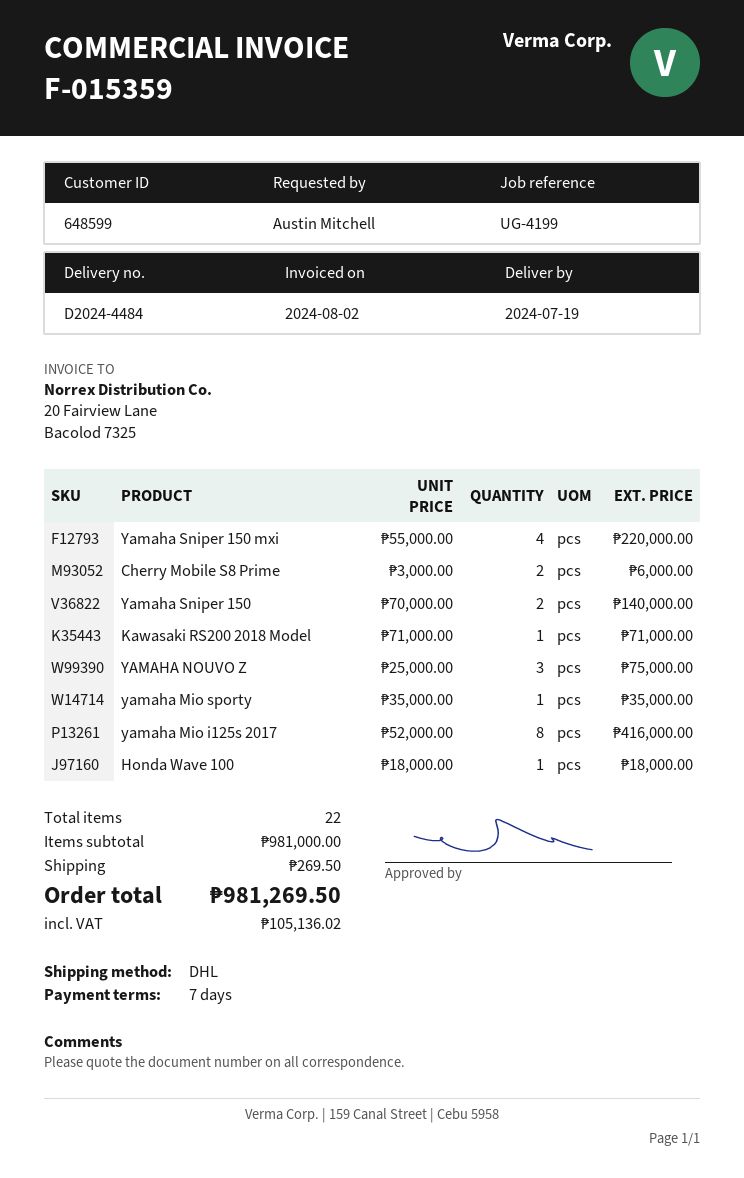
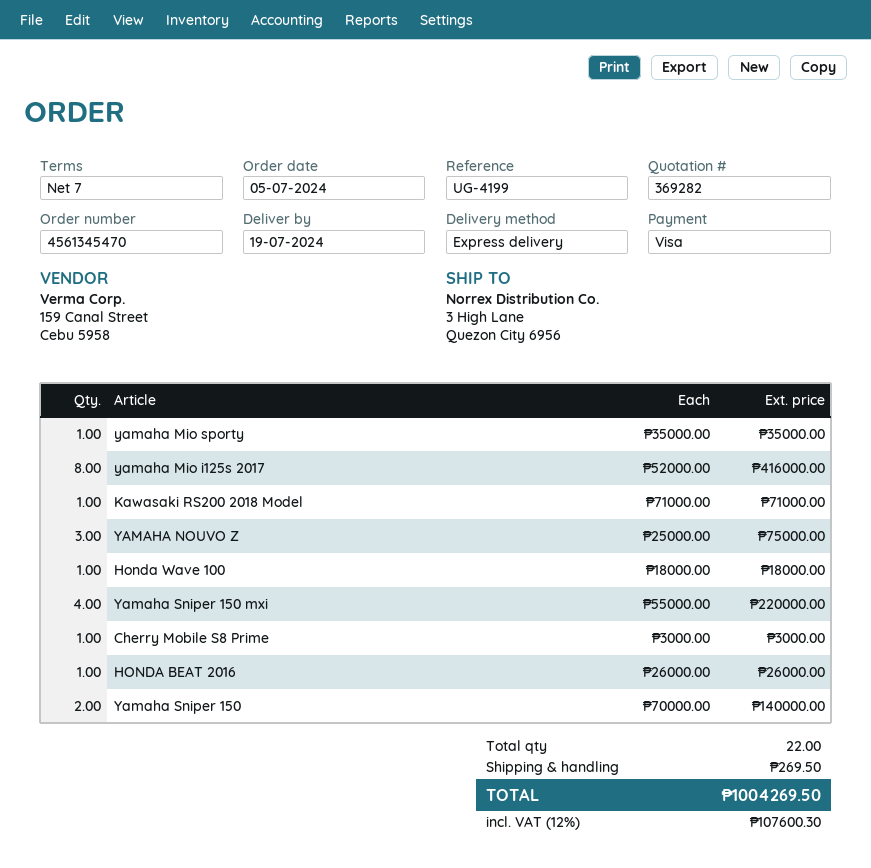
shipping method: DHL -> express
Cherry Mobile S8 Prime: 2 x 3000.00 = 6000.00 -> 1 x 3000.00 = 3000.00
HONDA BEAT 2016: none -> 1 x 26000.00 = 26000.00
tax: 105136.02 -> 107600.30
total: 981269.50 -> 1004269.50

